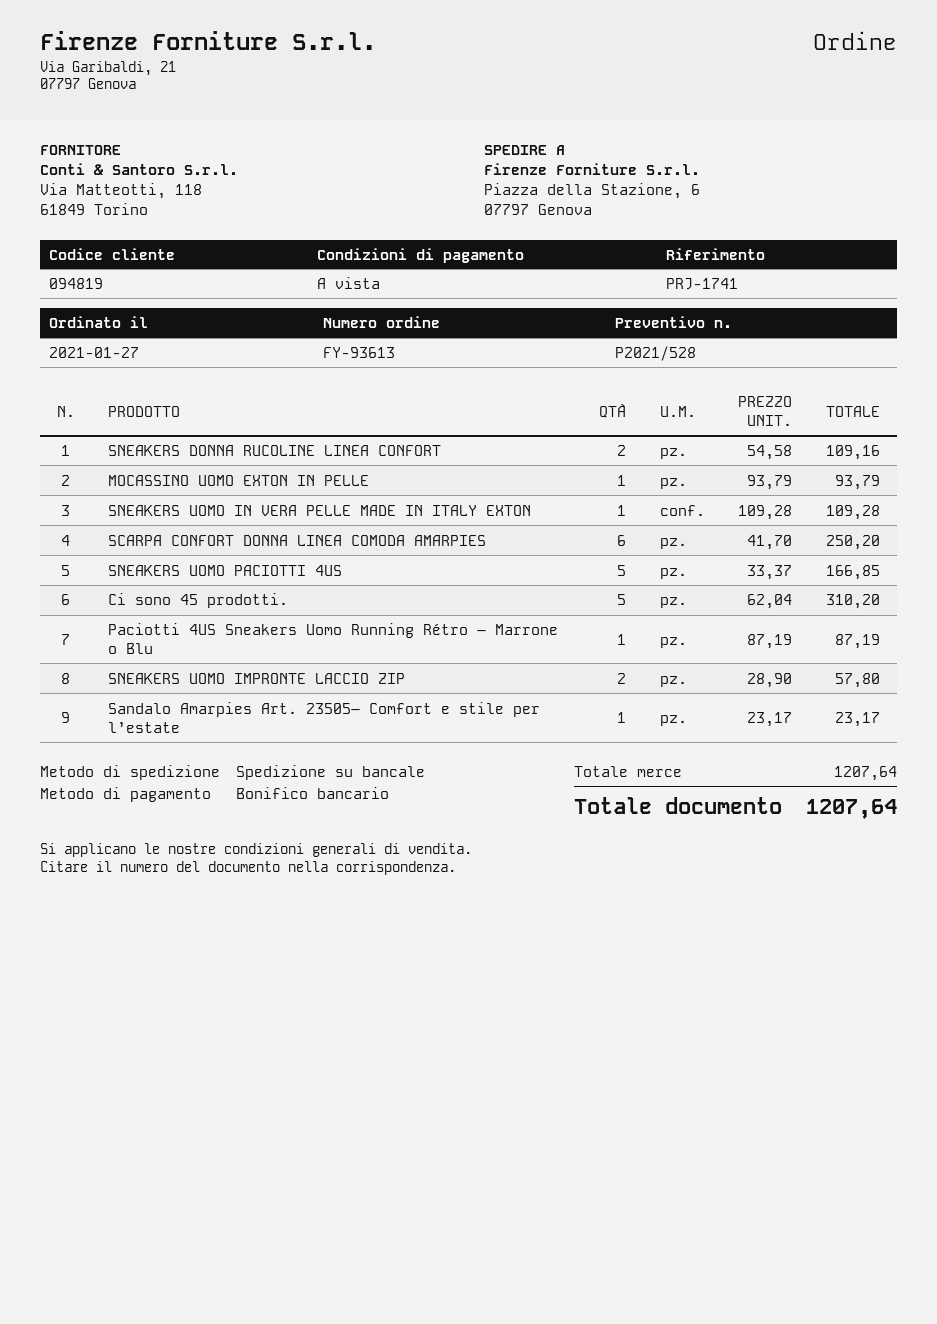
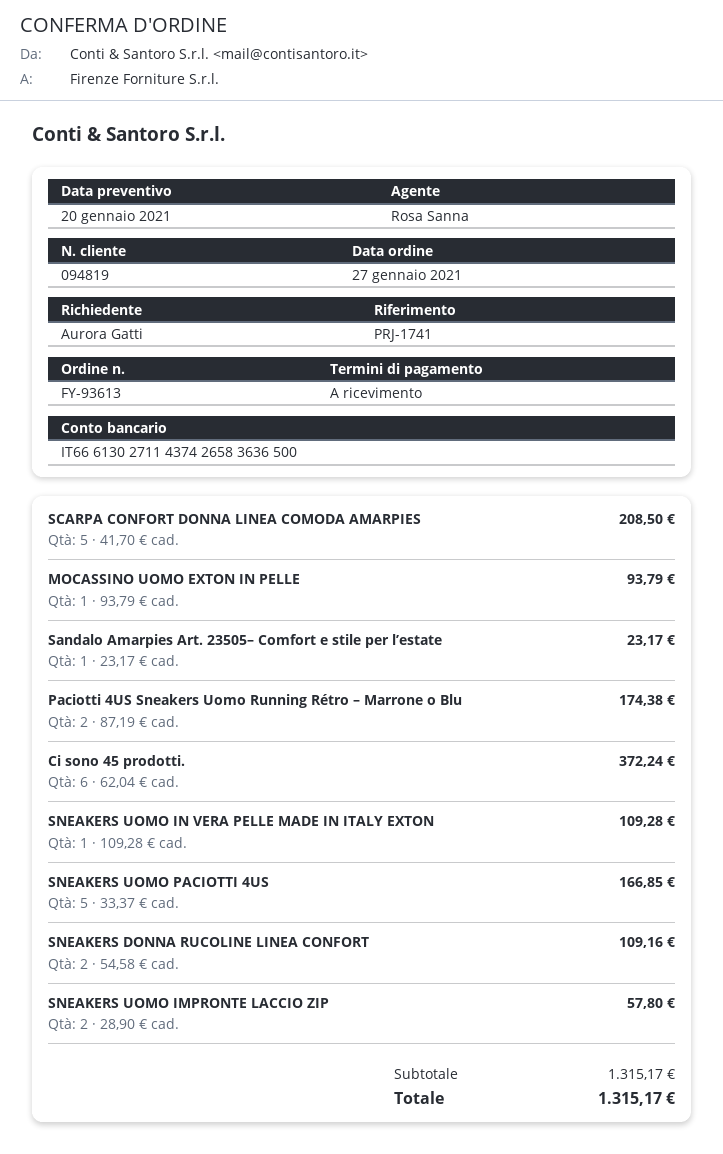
SCARPA CONFORT DONNA LINEA COMODA AMARPIES: 6 x 41.70 = 250.20 -> 5 x 41.70 = 208.50
Ci sono 45 prodotti.: 5 x 62.04 = 310.20 -> 6 x 62.04 = 372.24
Paciotti 4US Sneakers Uomo Running Rétro – Marrone o Blu: 1 x 87.19 = 87.19 -> 2 x 87.19 = 174.38
subtotal: 1207.64 -> 1315.17
total: 1207.64 -> 1315.17

